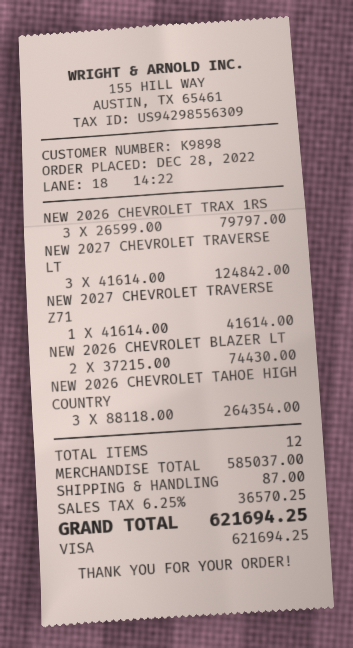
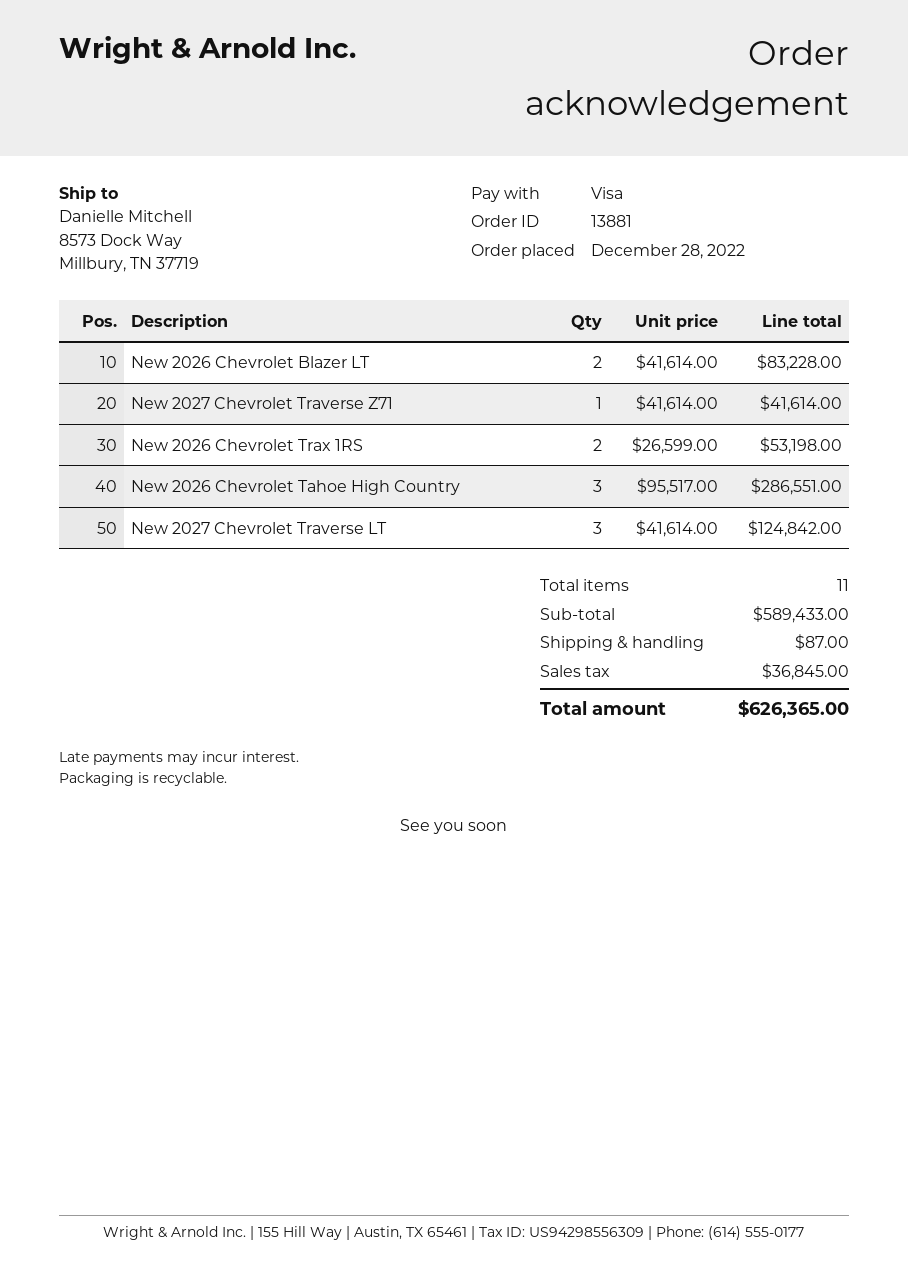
NEW 2026 CHEVROLET TRAX 1RS: 3 x 26599.00 = 79797.00 -> 2 x 26599.00 = 53198.00
NEW 2026 CHEVROLET BLAZER LT: 2 x 37215.00 = 74430.00 -> 2 x 41614.00 = 83228.00
NEW 2026 CHEVROLET TAHOE HIGH COUNTRY: 3 x 88118.00 = 264354.00 -> 3 x 95517.00 = 286551.00
total quantity: 12 -> 11
subtotal: 585037.00 -> 589433.00
tax: 36570.25 -> 36845.00
total: 621694.25 -> 626365.00

